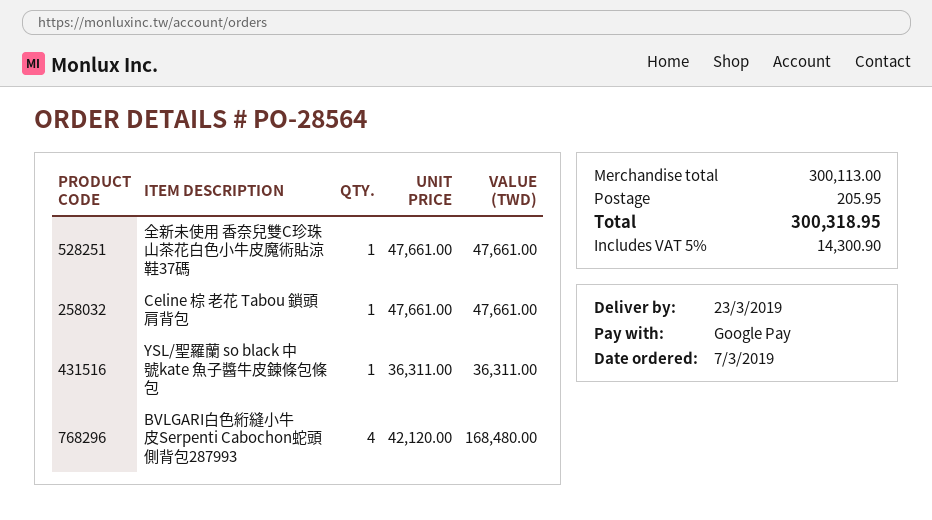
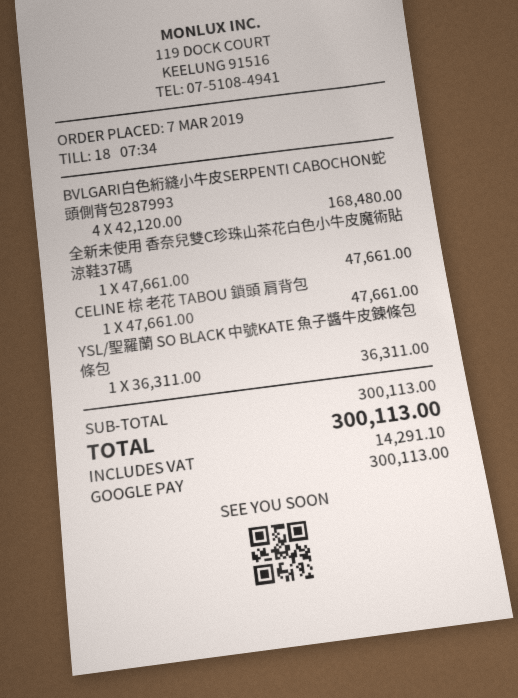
shipping: 205.95 -> none
tax: 14300.90 -> 14291.10
total: 300318.95 -> 300113.00

